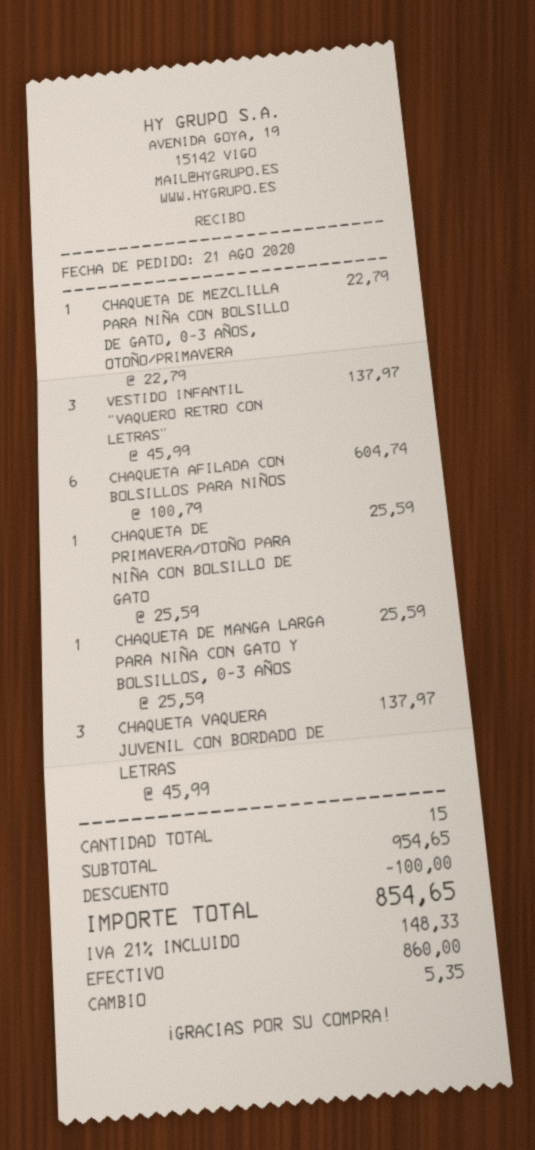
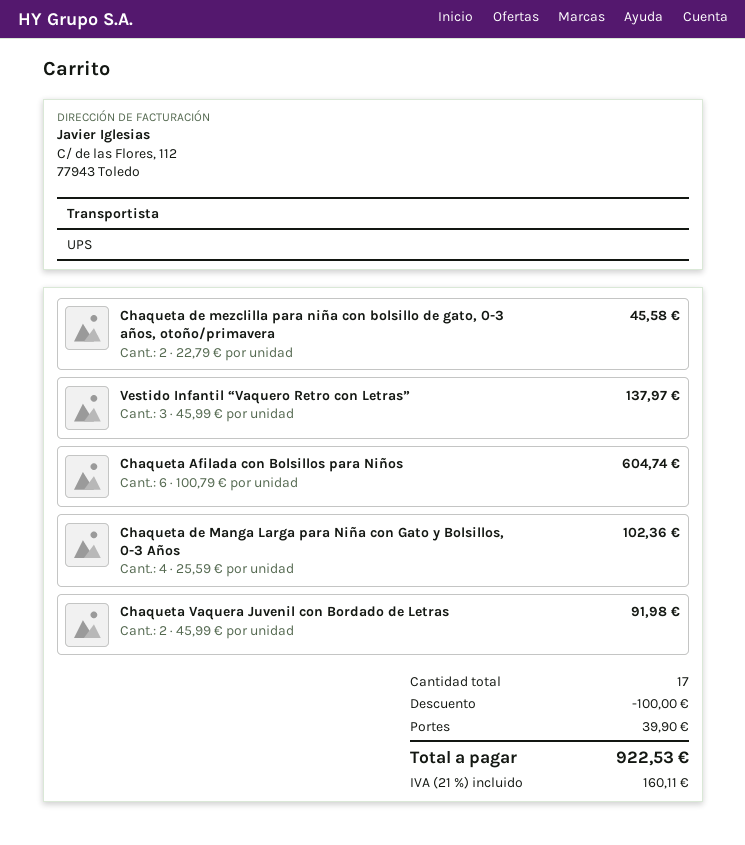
CHAQUETA DE MEZCLILLA PARA NIÑA CON BOLSILLO DE GATO, 0-3 AÑOS, OTOÑO/PRIMAVERA: 1 x 22.79 = 22.79 -> 2 x 22.79 = 45.58
CHAQUETA DE PRIMAVERA/OTOÑO PARA NIÑA CON BOLSILLO DE GATO: 1 x 25.59 = 25.59 -> none
CHAQUETA DE MANGA LARGA PARA NIÑA CON GATO Y BOLSILLOS, 0-3 AÑOS: 1 x 25.59 = 25.59 -> 4 x 25.59 = 102.36
CHAQUETA VAQUERA JUVENIL CON BORDADO DE LETRAS: 3 x 45.99 = 137.97 -> 2 x 45.99 = 91.98
total quantity: 15 -> 17
shipping: none -> 39.90
tax: 21% = 148.33 -> 21% = 160.11
total: 854.65 -> 922.53

